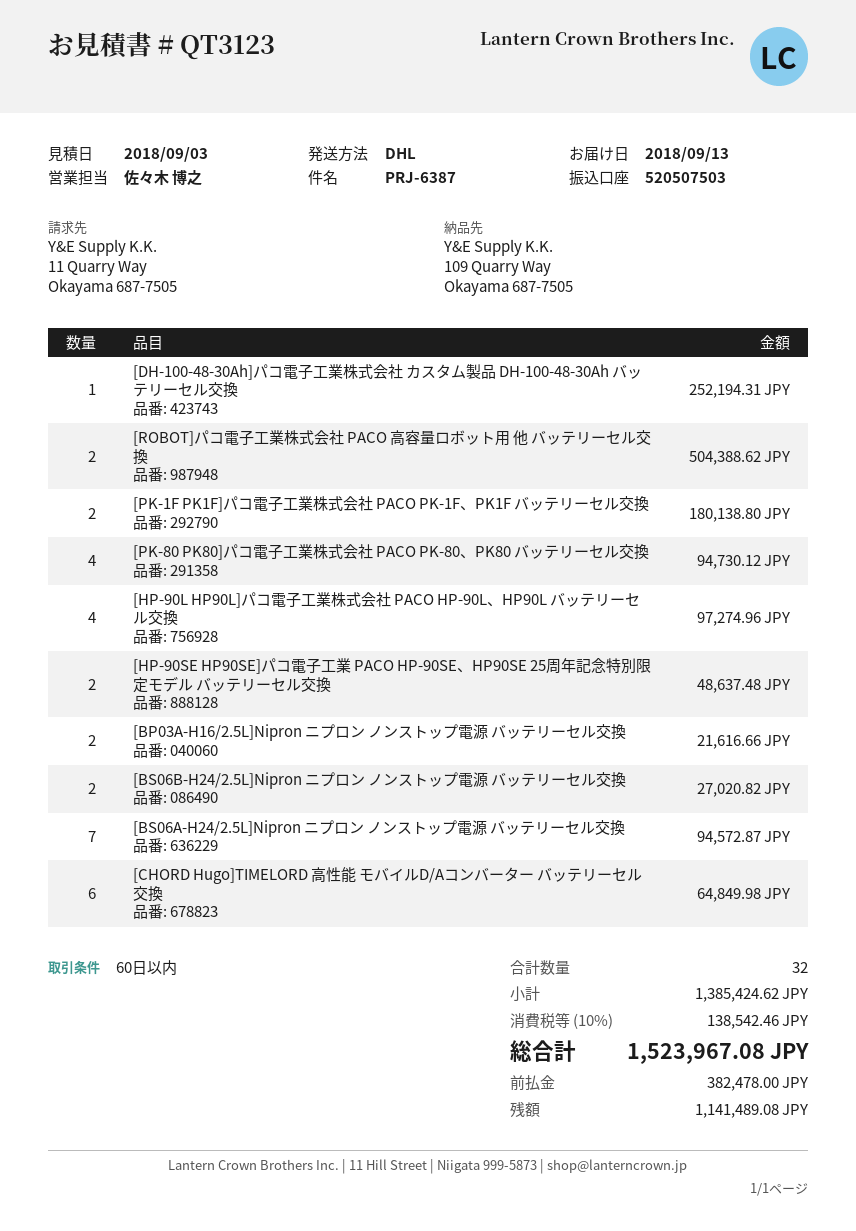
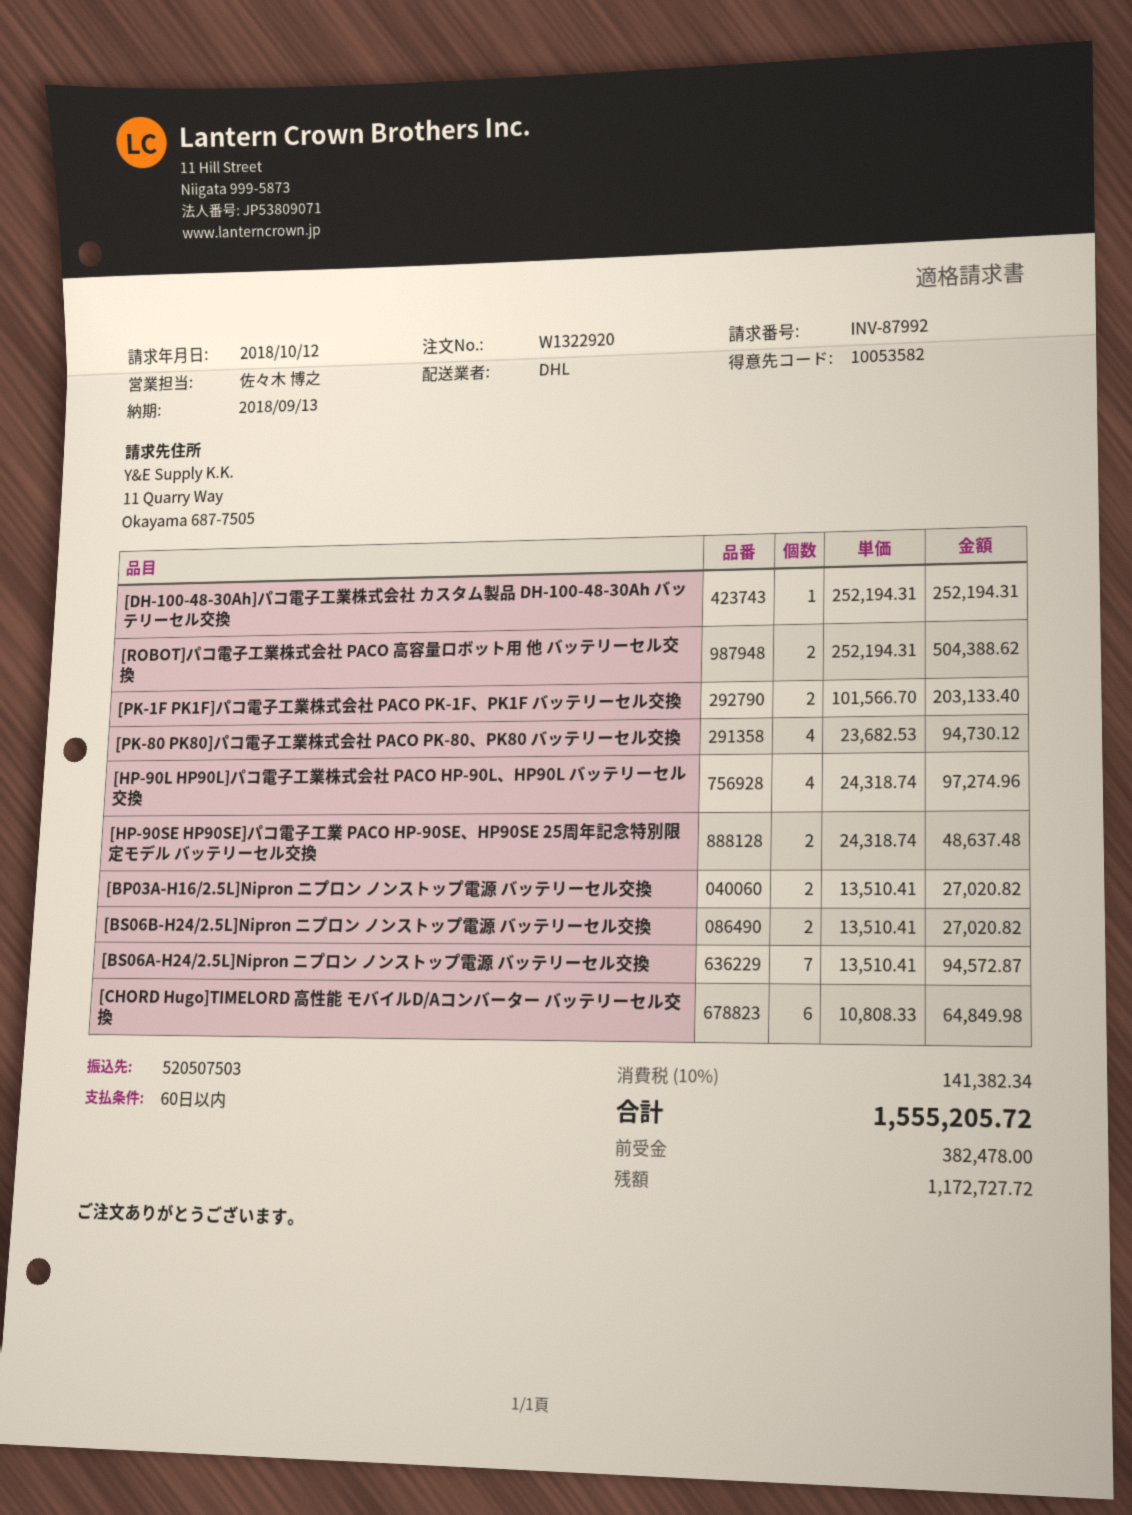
[PK-1F PK1F]パコ電子工業株式会社 PACO PK-1F、PK1F バッテリーセル交換: 2 for 180138.80 -> 2 for 203133.40
[BP03A-H16/2.5L]Nipron ニプロン ノンストップ電源 バッテリーセル交換: 2 for 21616.66 -> 2 for 27020.82
tax: 10% = 138542.46 -> 10% = 141382.34
total: 1523967.08 -> 1555205.72
balance: 1141489.08 -> 1172727.72

